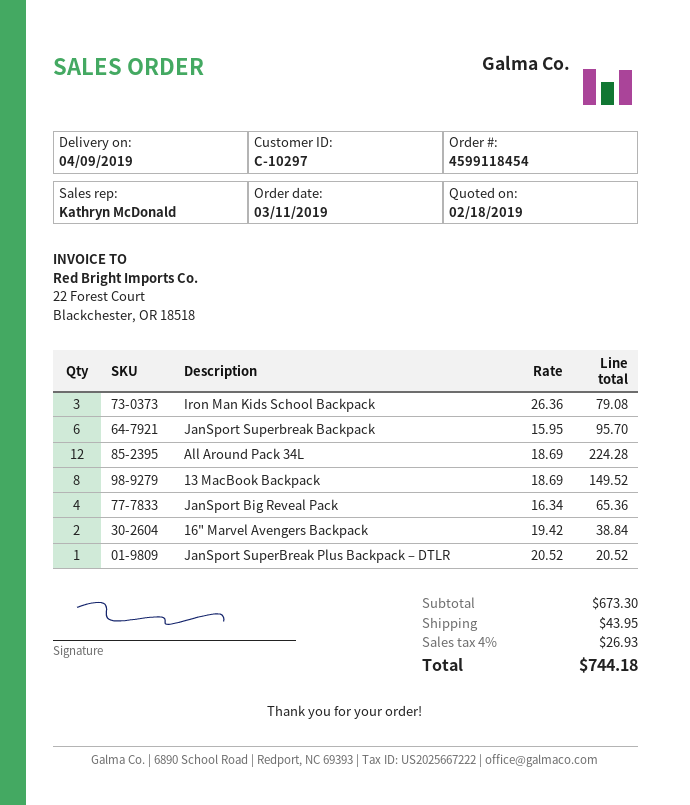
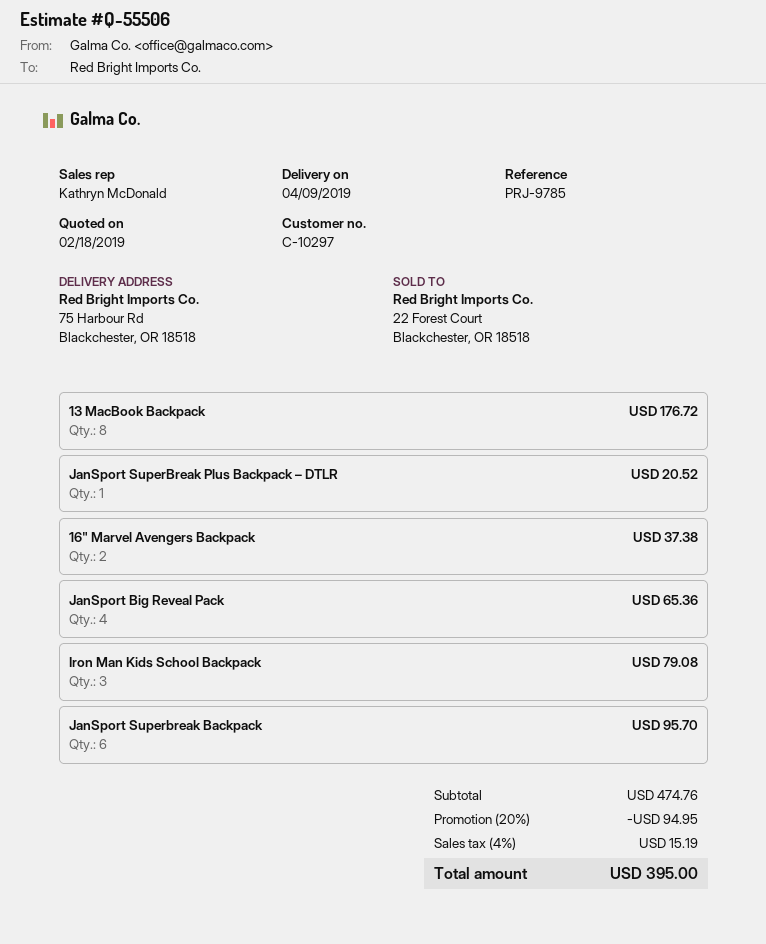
All Around Pack 34L: 12 for 224.28 -> none
13 MacBook Backpack: 8 for 149.52 -> 8 for 176.72
16" Marvel Avengers Backpack: 2 for 38.84 -> 2 for 37.38
subtotal: 673.30 -> 474.76
discount: none -> 20% = 94.95
shipping: 43.95 -> none
tax: 4% = 26.93 -> 4% = 15.19
total: 744.18 -> 395.00

